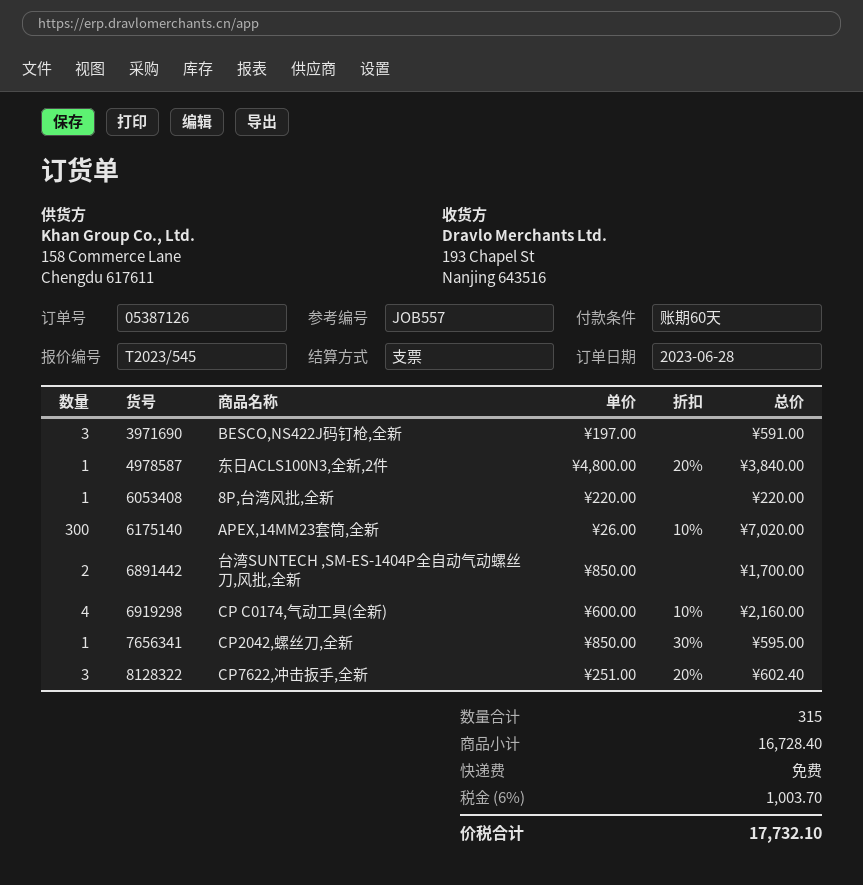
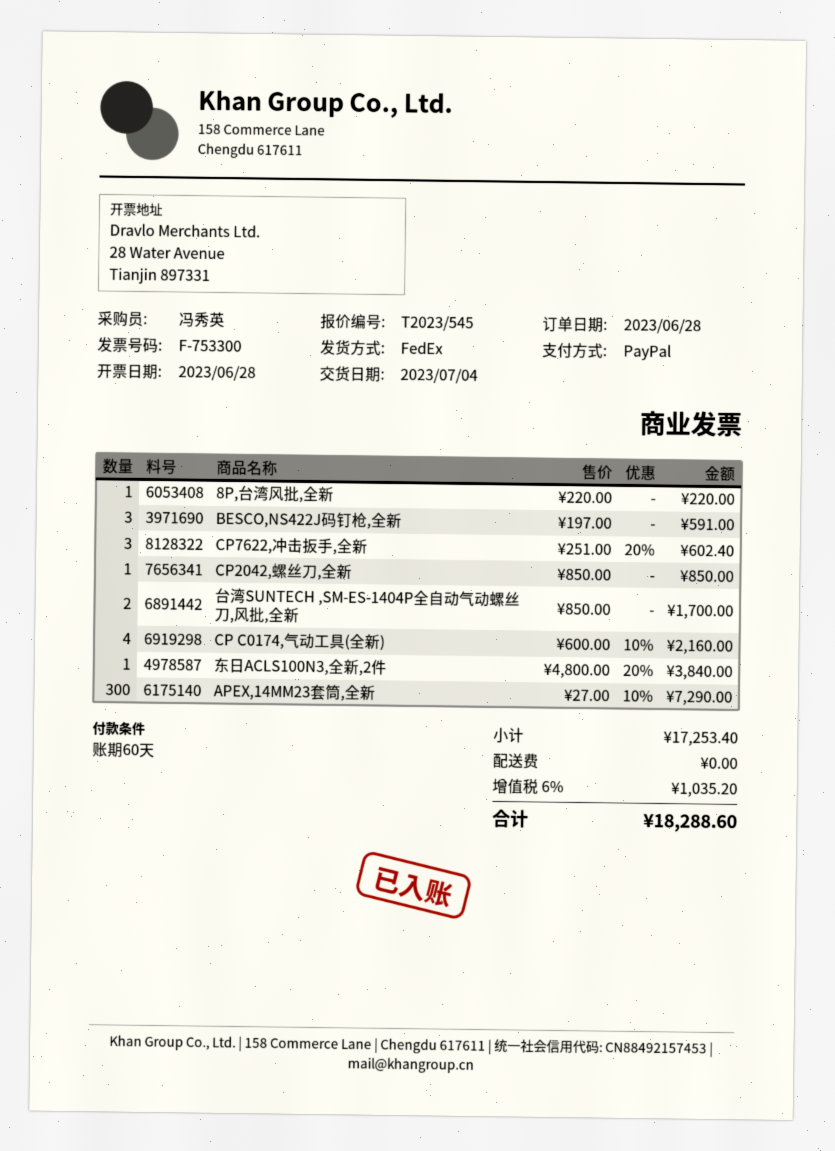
payment method: cheque -> PayPal
APEX,14MM23套筒,全新: 300 x 26.00 - 10% = 7020.00 -> 300 x 27.00 - 10% = 7290.00
CP2042,螺丝刀,全新: 1 x 850.00 - 30% = 595.00 -> 1 x 850.00 = 850.00
subtotal: 16728.40 -> 17253.40
tax: 6% = 1003.70 -> 6% = 1035.20
total: 17732.10 -> 18288.60

